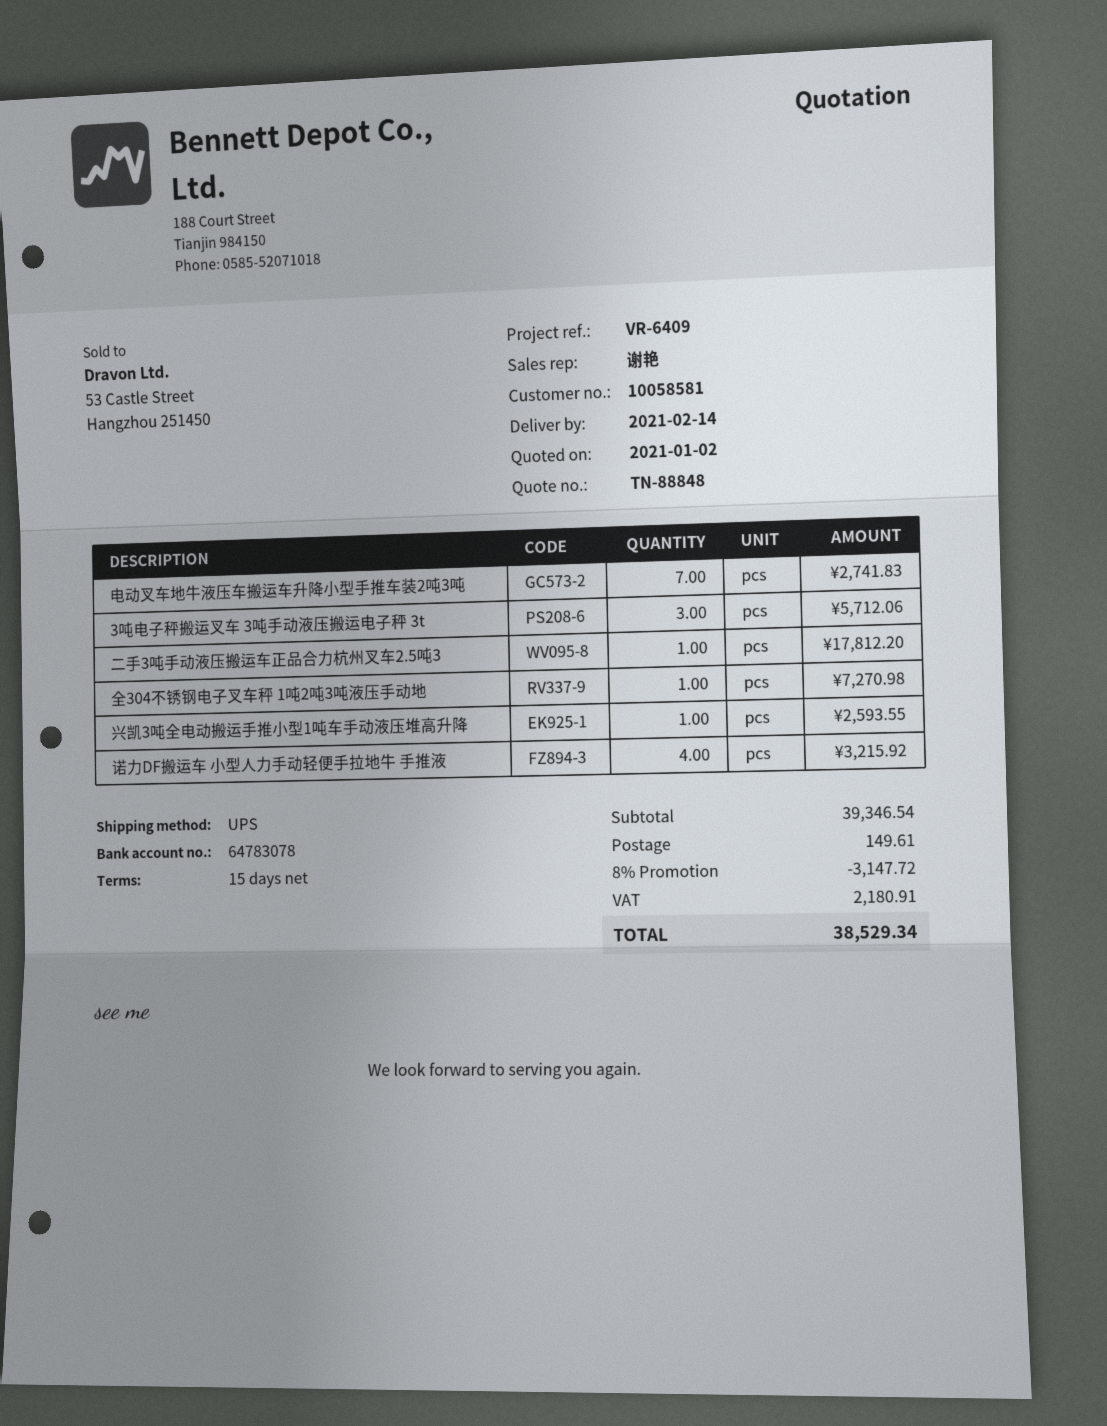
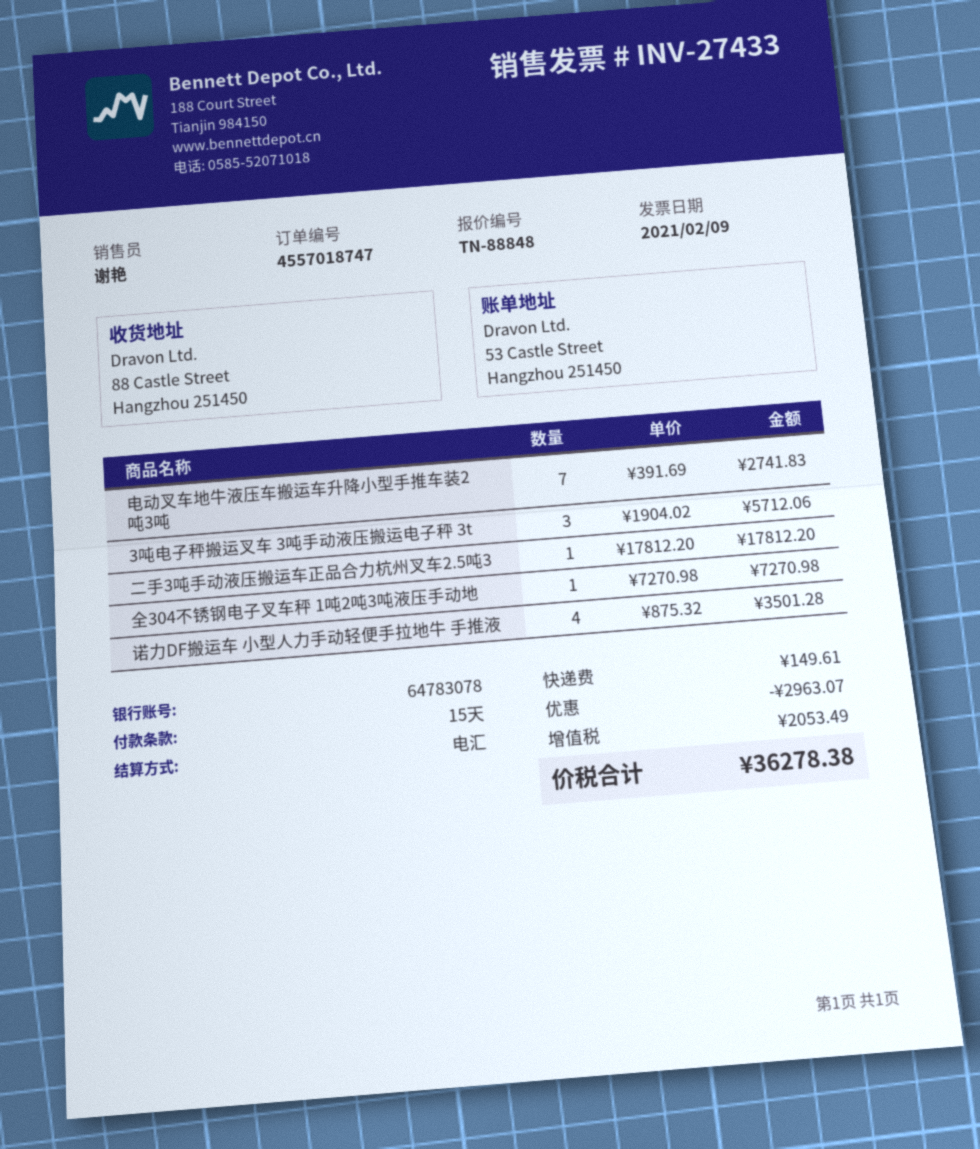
兴凯3吨全电动搬运手推小型1吨车手动液压堆高升降: 1 for 2593.55 -> none
诺力DF搬运车 小型人力手动轻便手拉地牛 手推液: 4 for 3215.92 -> 4 for 3501.28
discount: 3147.72 -> 2963.07
tax: 2180.91 -> 2053.49
total: 38529.34 -> 36278.38

